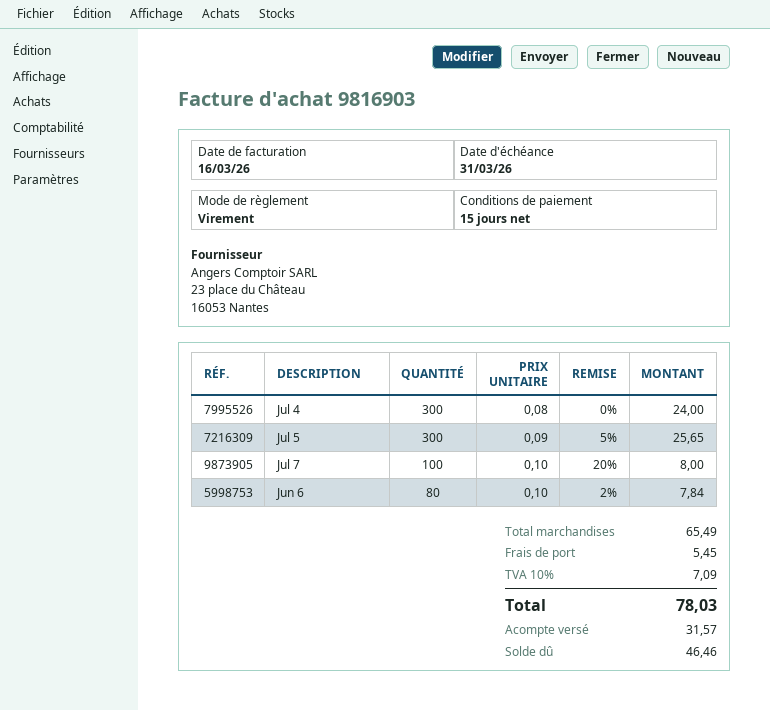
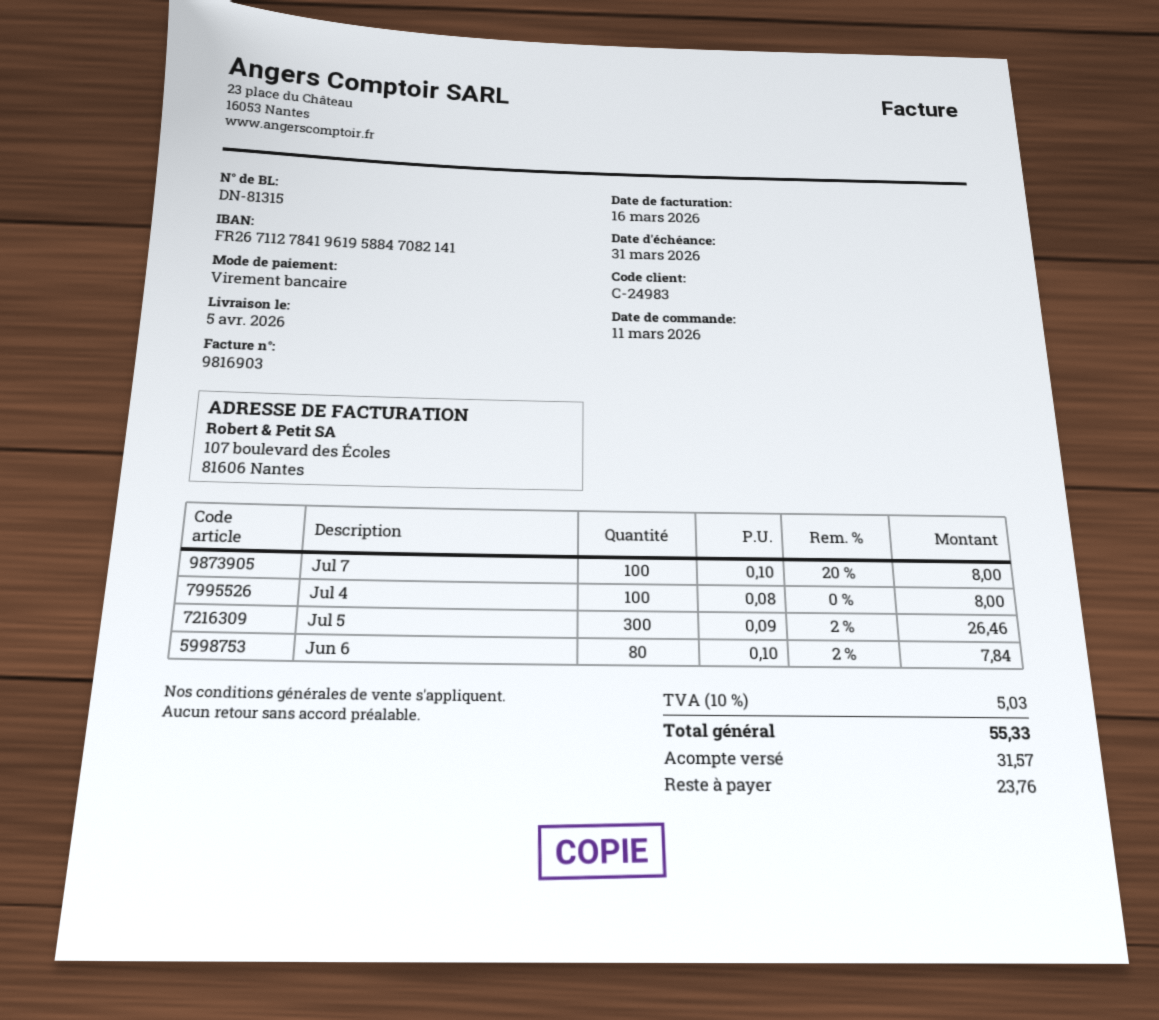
Jul 4: 300 x 0.08 = 24.00 -> 100 x 0.08 = 8.00
Jul 5: 300 x 0.09 - 5% = 25.65 -> 300 x 0.09 - 2% = 26.46
shipping: 5.45 -> none
tax: 10% = 7.09 -> 10% = 5.03
total: 78.03 -> 55.33
balance: 46.46 -> 23.76

